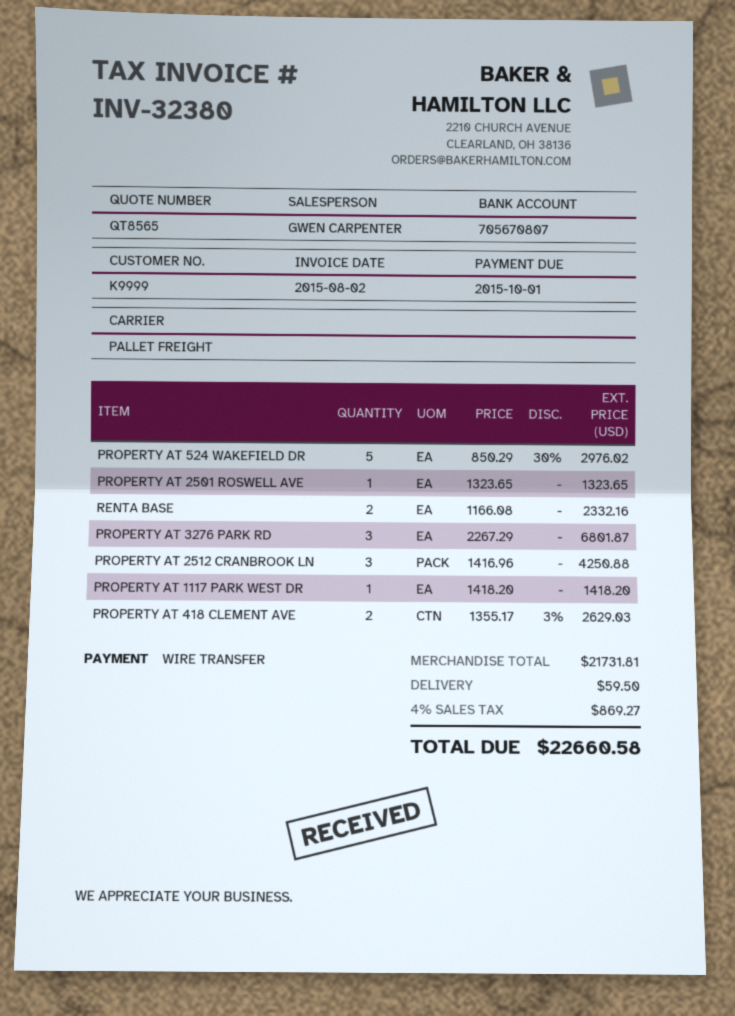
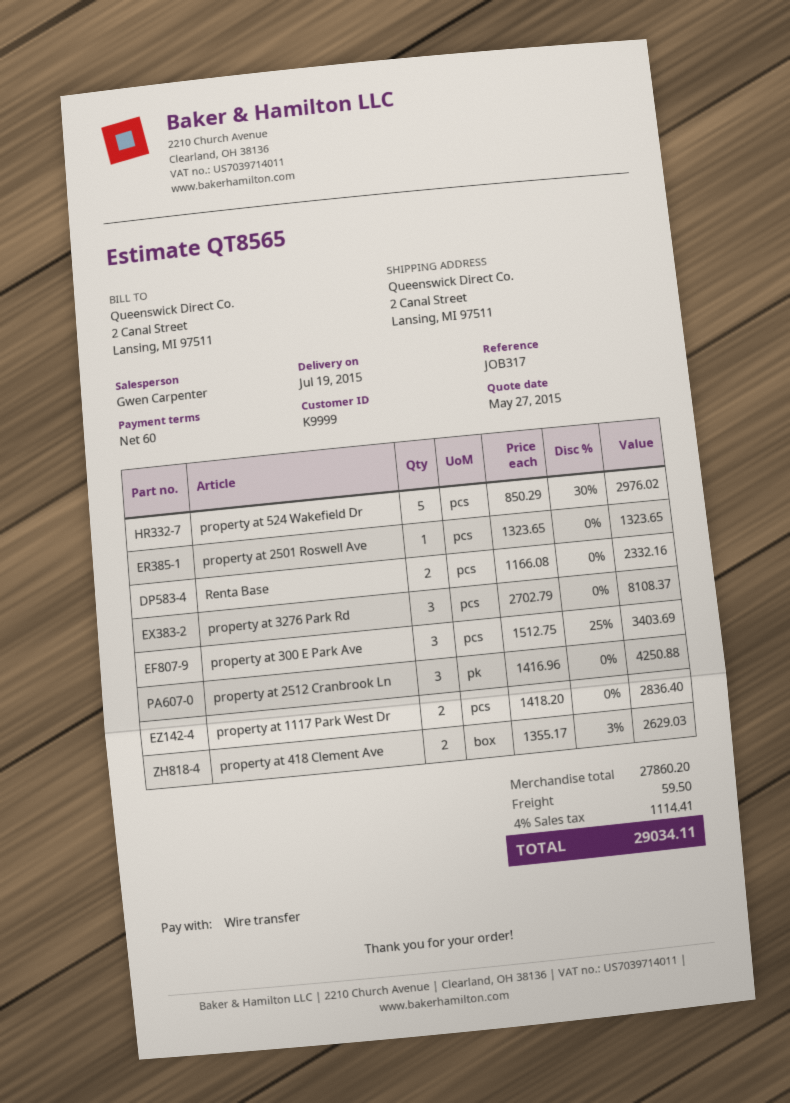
PROPERTY AT 3276 PARK RD: 3 x 2267.29 = 6801.87 -> 3 x 2702.79 = 8108.37
PROPERTY AT 1117 PARK WEST DR: 1 x 1418.20 = 1418.20 -> 2 x 1418.20 = 2836.40
property at 300 E Park Ave: none -> 3 x 1512.75 - 25% = 3403.69
subtotal: 21731.81 -> 27860.20
tax: 4% = 869.27 -> 4% = 1114.41
total: 22660.58 -> 29034.11

